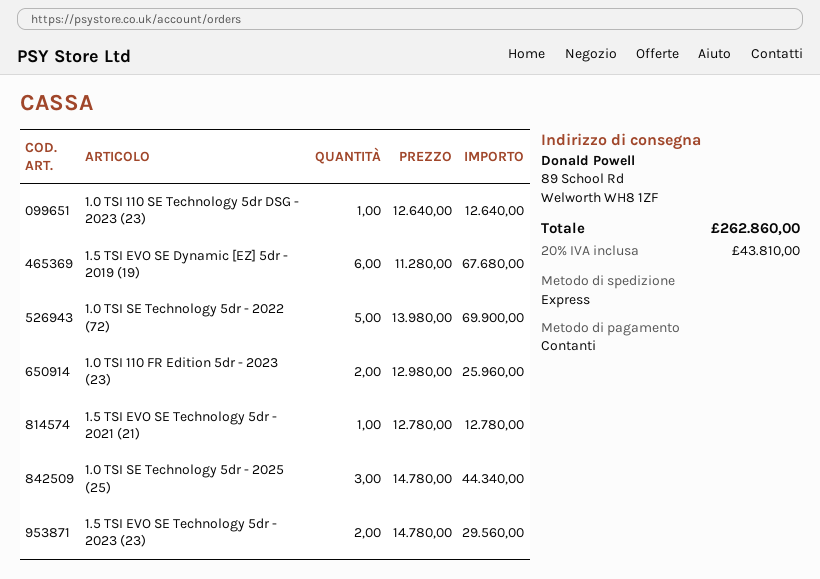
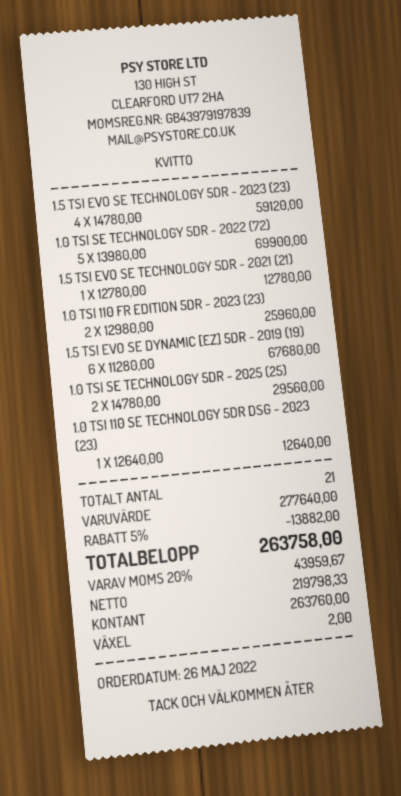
1.0 TSI SE Technology 5dr - 2025 (25): 3 x 14780.00 = 44340.00 -> 2 x 14780.00 = 29560.00
1.5 TSI EVO SE Technology 5dr - 2023 (23): 2 x 14780.00 = 29560.00 -> 4 x 14780.00 = 59120.00
discount: none -> 5% = 13882.00
tax: 20% = 43810.00 -> 20% = 43959.67
total: 262860.00 -> 263758.00

